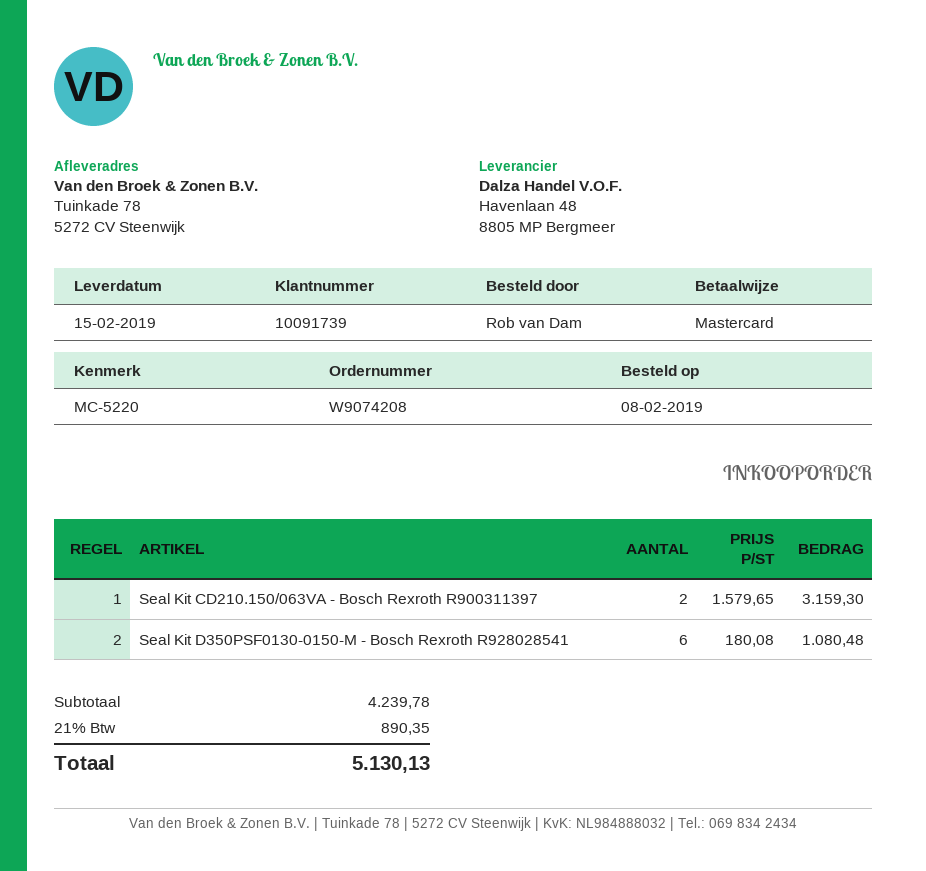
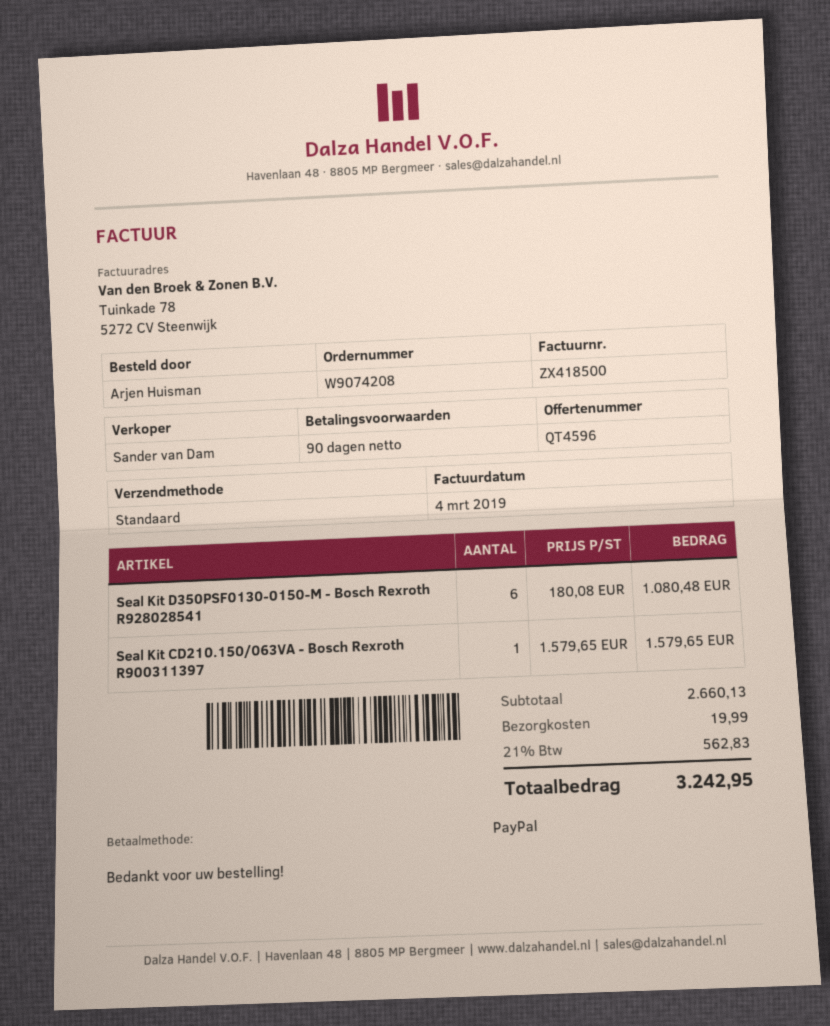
ordered by: Rob van Dam -> Arjen Huisman
payment method: Mastercard -> PayPal
Seal Kit CD210.150/063VA - Bosch Rexroth R900311397: 2 x 1579.65 = 3159.30 -> 1 x 1579.65 = 1579.65
subtotal: 4239.78 -> 2660.13
shipping: none -> 19.99
tax: 21% = 890.35 -> 21% = 562.83
total: 5130.13 -> 3242.95

